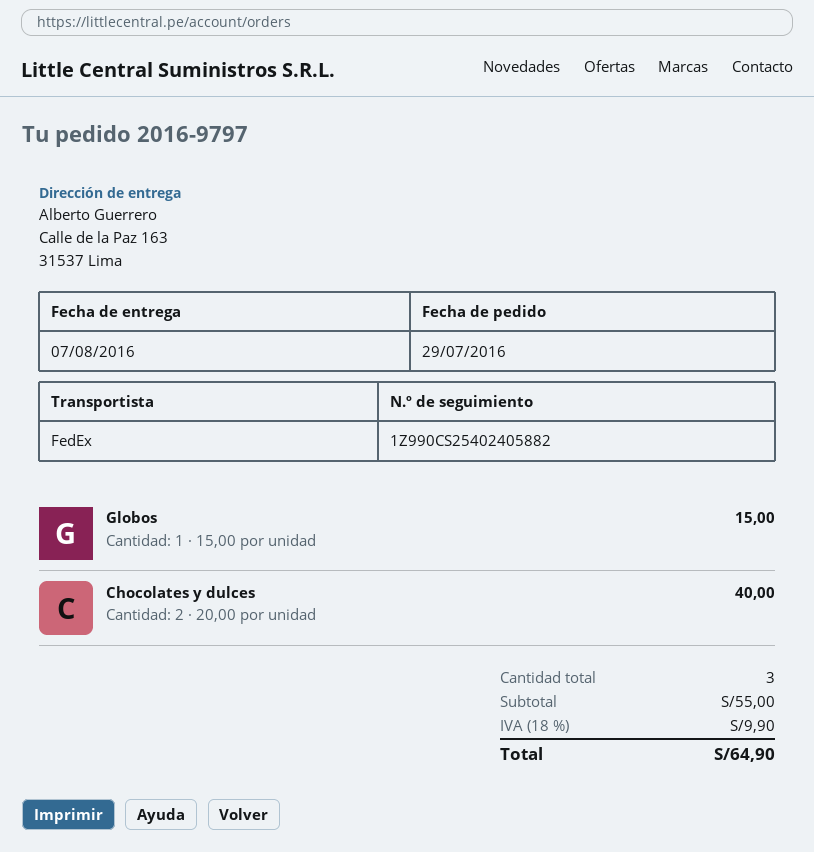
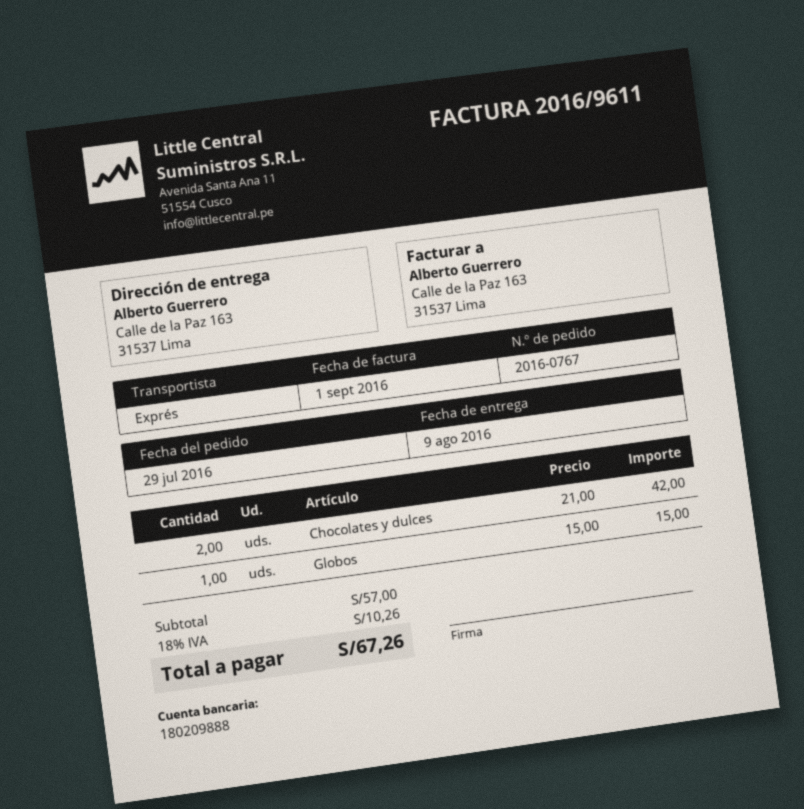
order number: 2016-9797 -> 2016-0767
delivery date: 2016-08-07 -> 2016-08-09
shipping method: FedEx -> express
Chocolates y dulces: 2 x 20.00 = 40.00 -> 2 x 21.00 = 42.00
subtotal: 55.00 -> 57.00
tax: 18% = 9.90 -> 18% = 10.26
total: 64.90 -> 67.26

